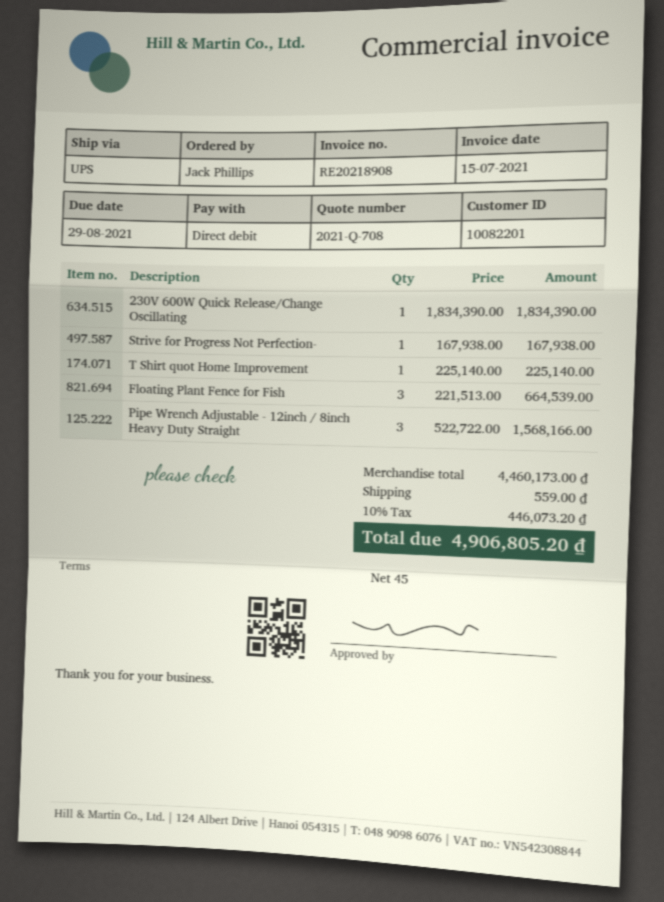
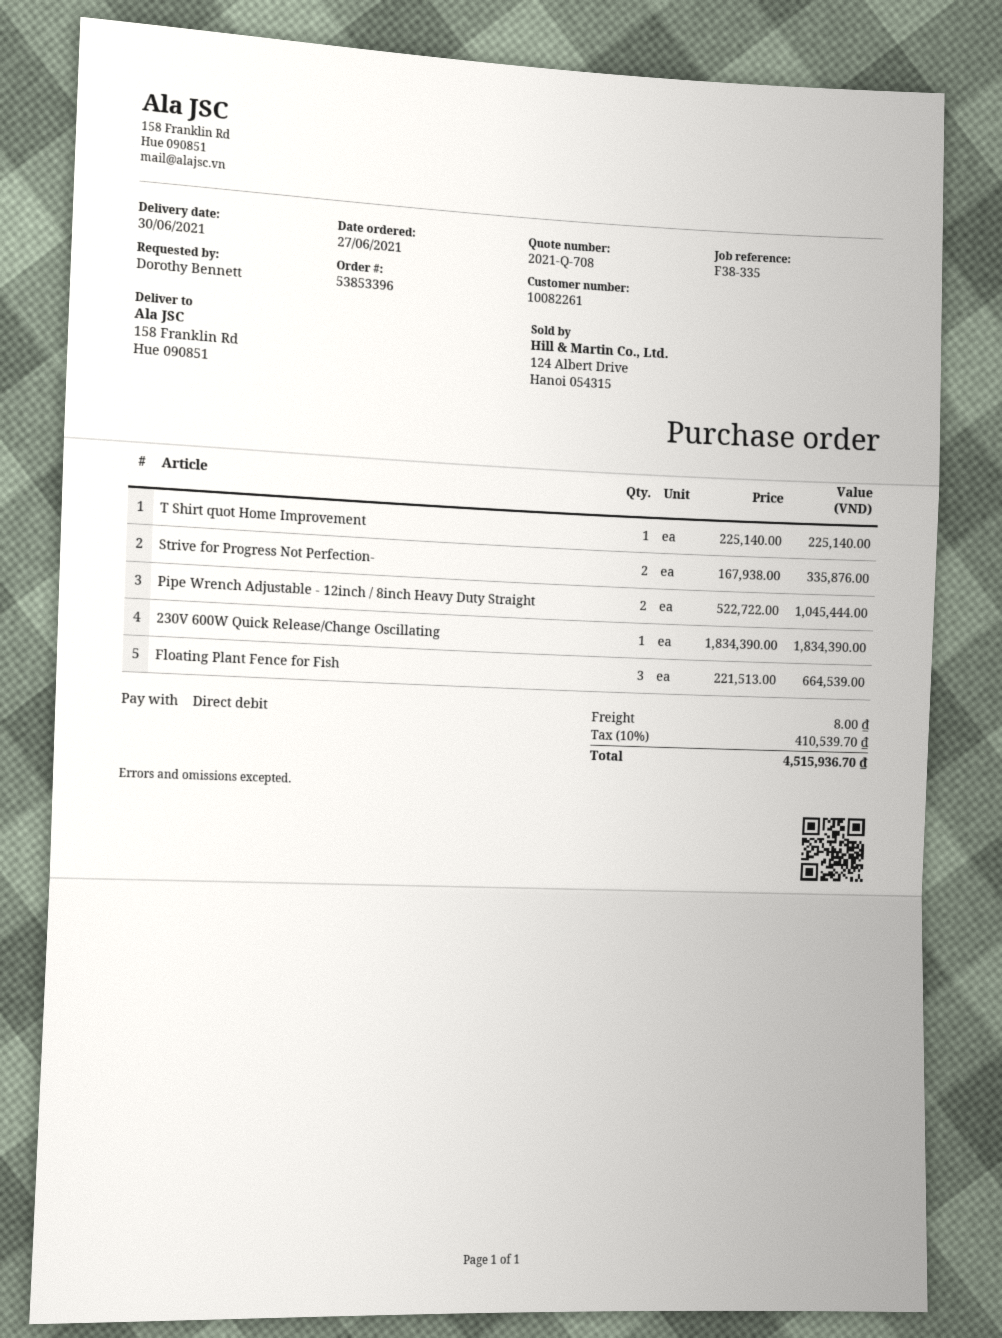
customer number: 10082201 -> 10082261
ordered by: Jack Phillips -> Dorothy Bennett
Strive for Progress Not Perfection-: 1 x 167938.00 = 167938.00 -> 2 x 167938.00 = 335876.00
Pipe Wrench Adjustable - 12inch / 8inch Heavy Duty Straight: 3 x 522722.00 = 1568166.00 -> 2 x 522722.00 = 1045444.00
shipping: 559.00 -> 8.00
tax: 10% = 446073.20 -> 10% = 410539.70
total: 4906805.20 -> 4515936.70

